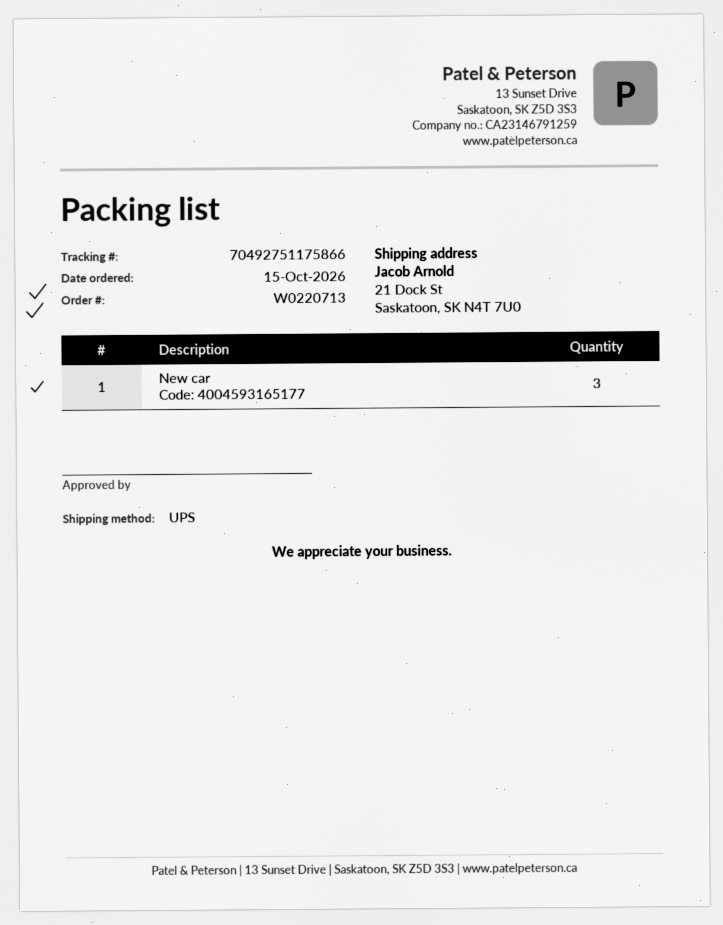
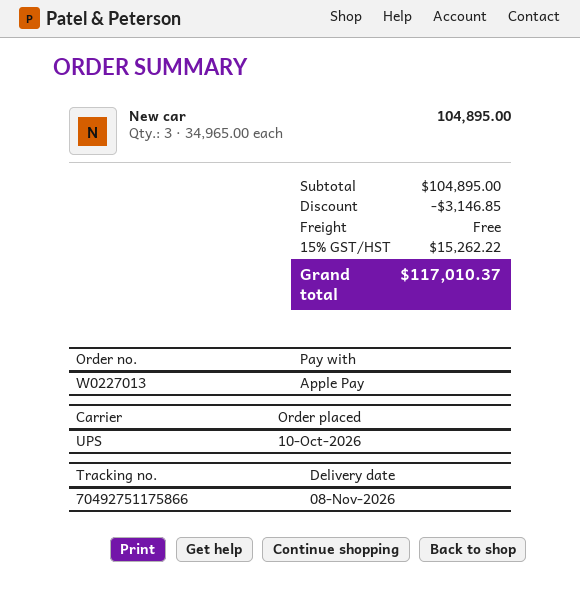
order number: W0220713 -> W0227013
order date: 2026-10-15 -> 2026-10-10

